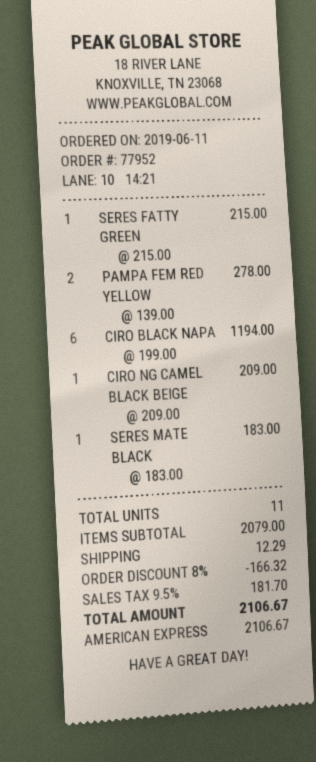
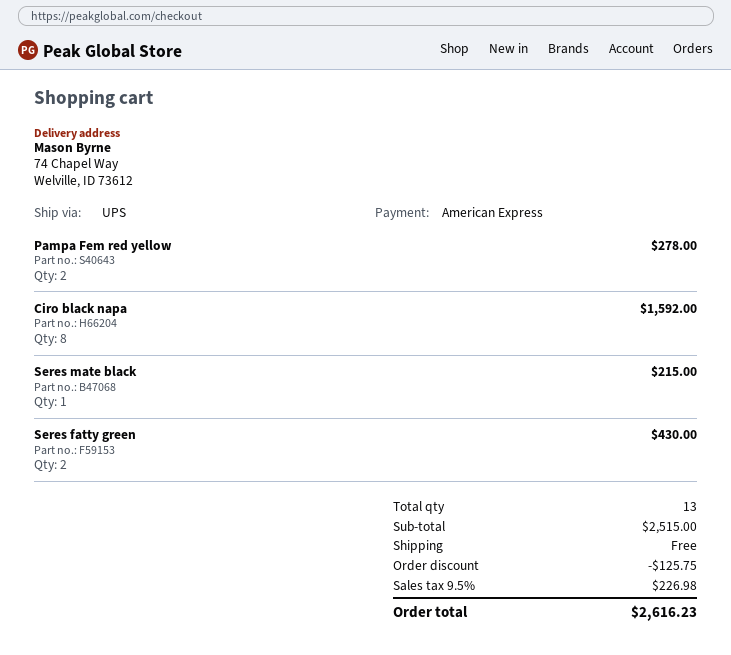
SERES FATTY GREEN: 1 for 215.00 -> 2 for 430.00
CIRO BLACK NAPA: 6 for 1194.00 -> 8 for 1592.00
CIRO NG CAMEL BLACK BEIGE: 1 for 209.00 -> none
SERES MATE BLACK: 1 for 183.00 -> 1 for 215.00
total quantity: 11 -> 13
subtotal: 2079.00 -> 2515.00
discount: 166.32 -> 125.75
shipping: 12.29 -> 0.00
tax: 9.5% = 181.70 -> 9.5% = 226.98
total: 2106.67 -> 2616.23

